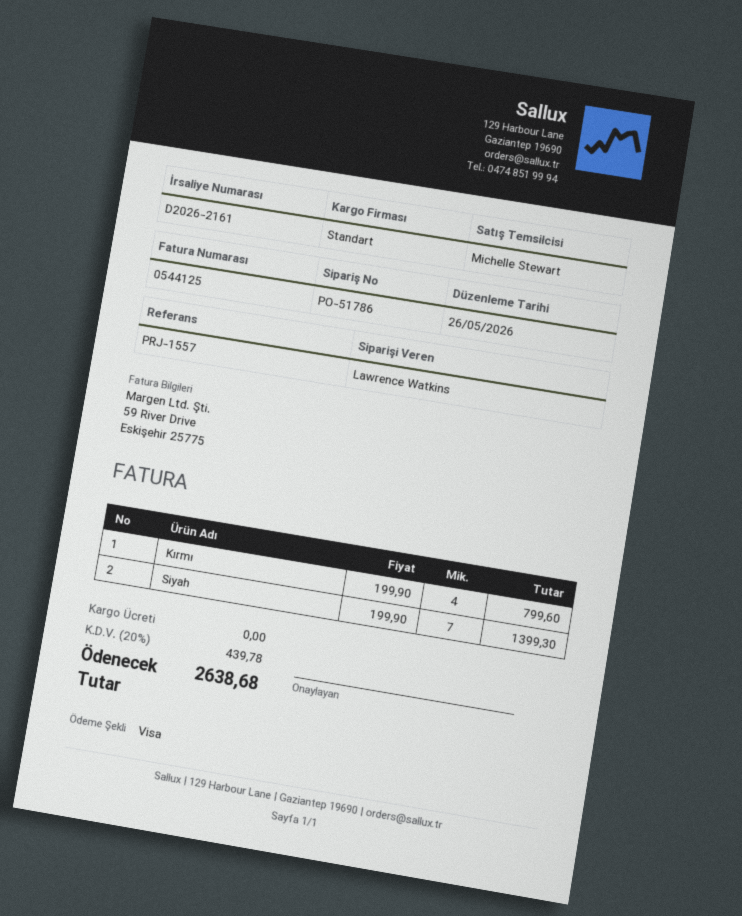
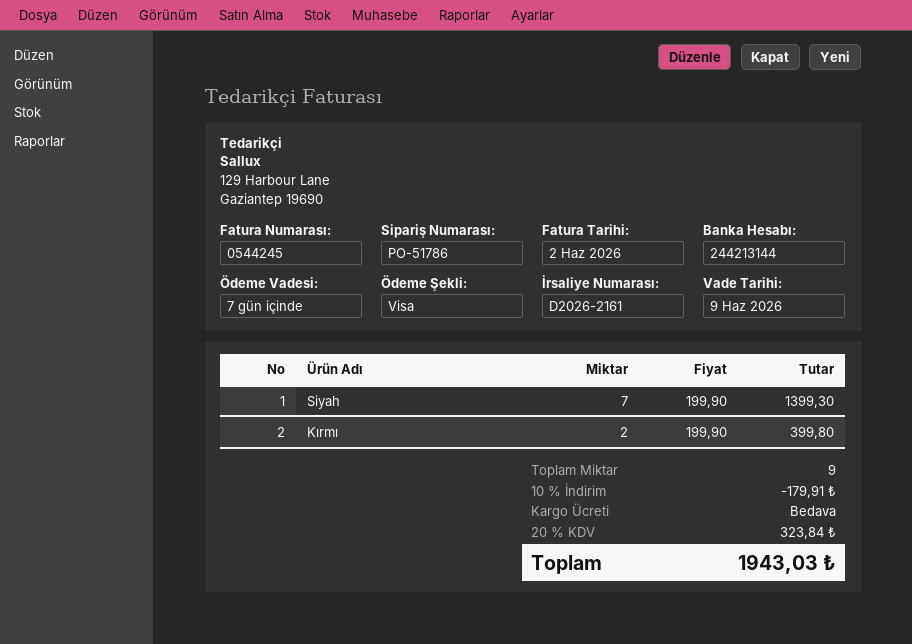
invoice number: 0544125 -> 0544245
invoice date: 2026-05-26 -> 2026-06-02
Kırmı: 4 x 199.90 = 799.60 -> 2 x 199.90 = 399.80
discount: none -> 10% = 179.91
tax: 20% = 439.78 -> 20% = 323.84
total: 2638.68 -> 1943.03

